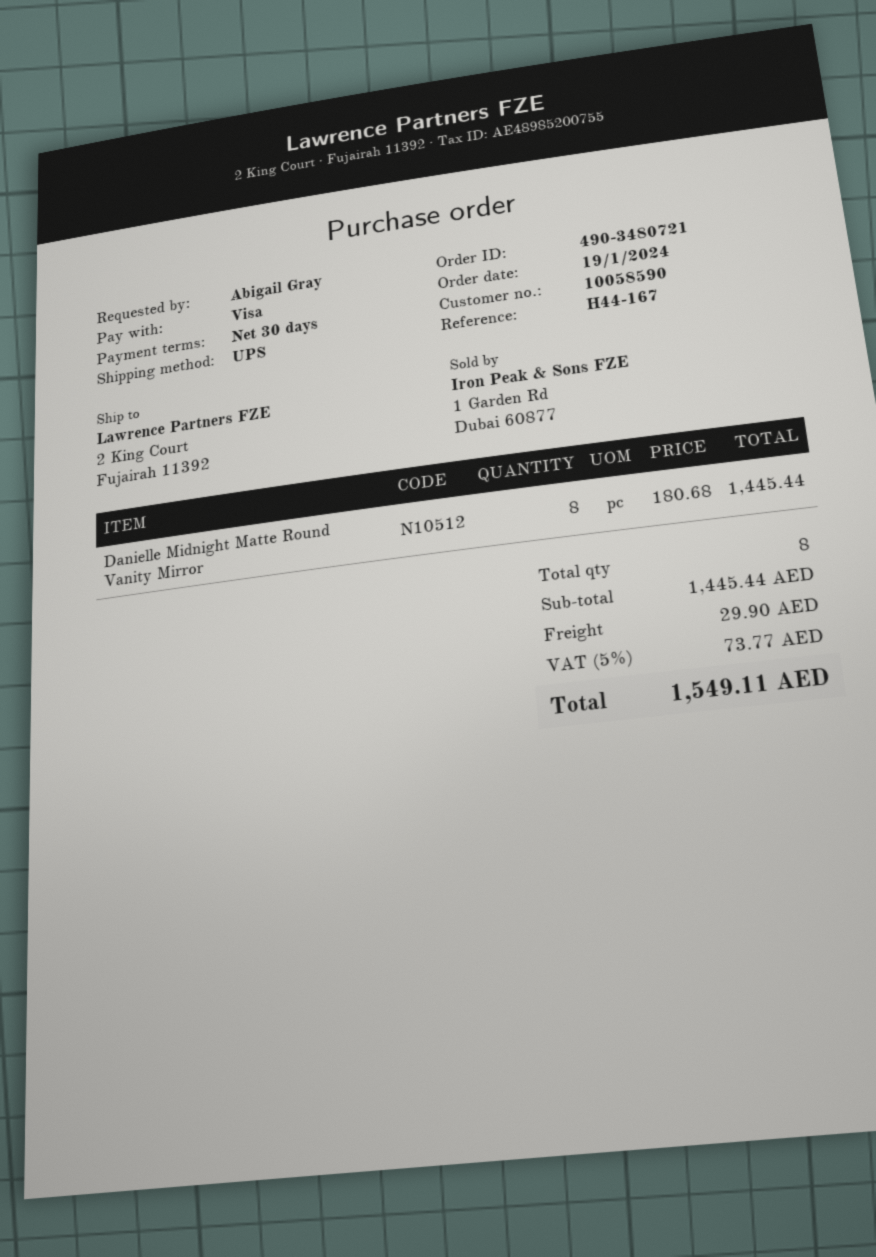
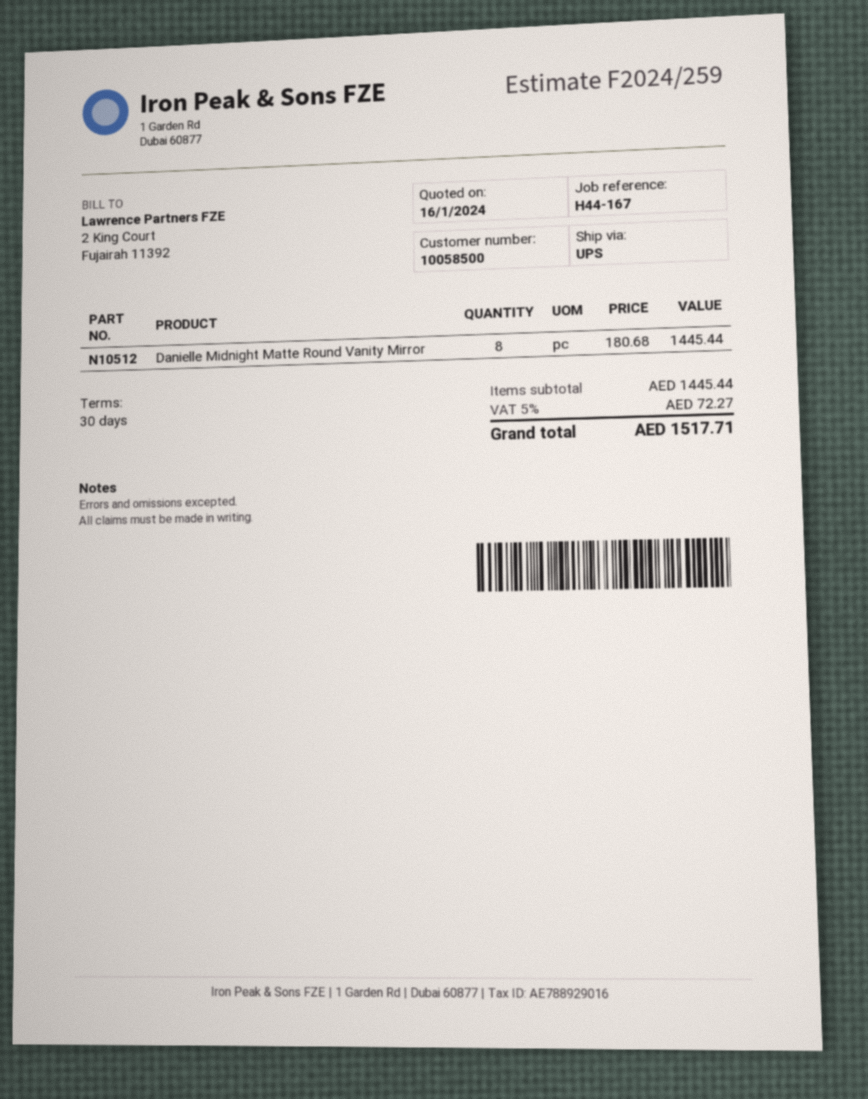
customer number: 10058590 -> 10058500
shipping: 29.90 -> none
tax: 5% = 73.77 -> 5% = 72.27
total: 1549.11 -> 1517.71

